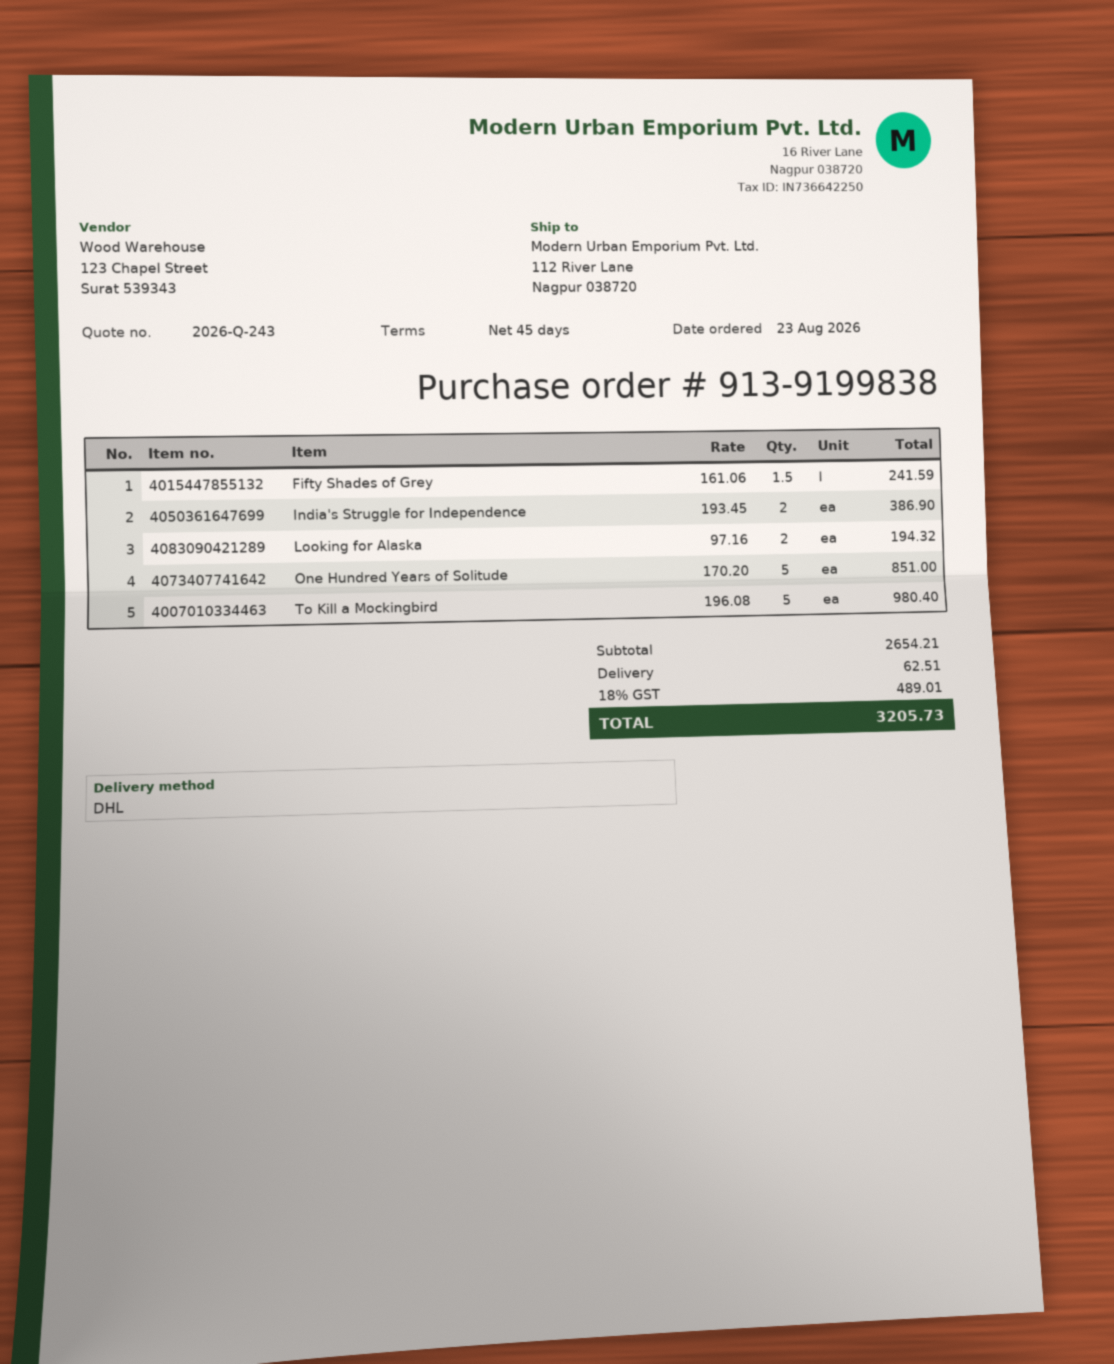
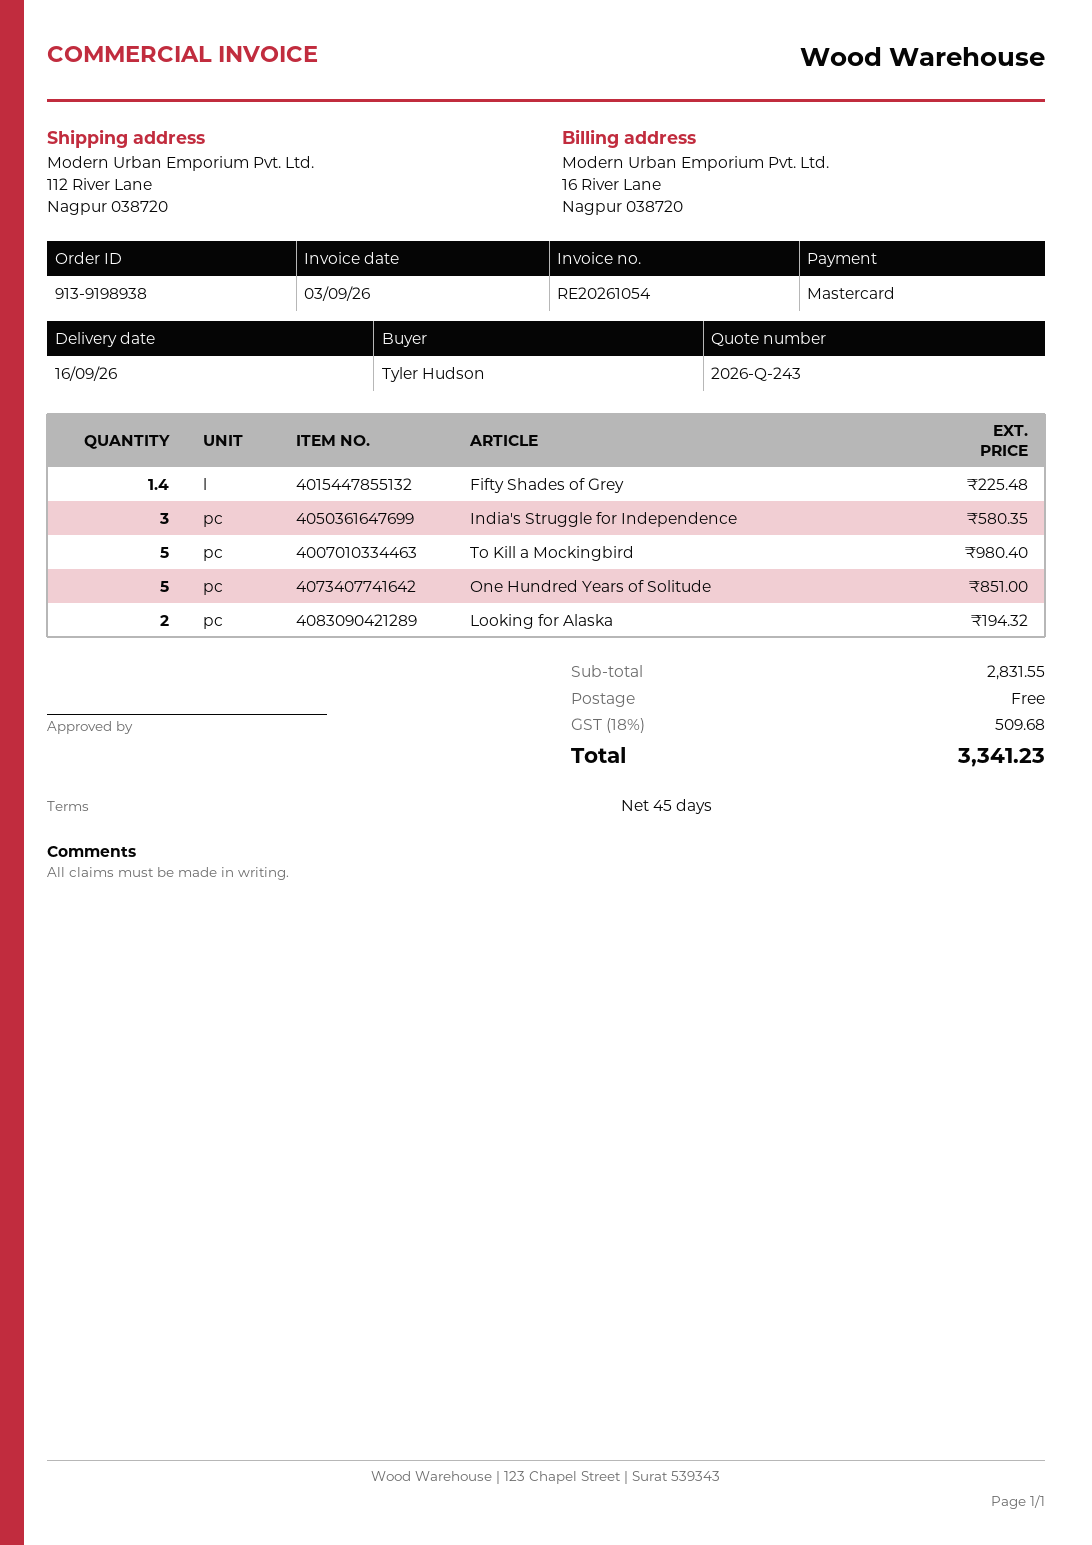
order number: 913-9199838 -> 913-9198938
Fifty Shades of Grey: 1.5 for 241.59 -> 1.4 for 225.48
India's Struggle for Independence: 2 for 386.90 -> 3 for 580.35
subtotal: 2654.21 -> 2831.55
shipping: 62.51 -> 0.00
tax: 18% = 489.01 -> 18% = 509.68
total: 3205.73 -> 3341.23

